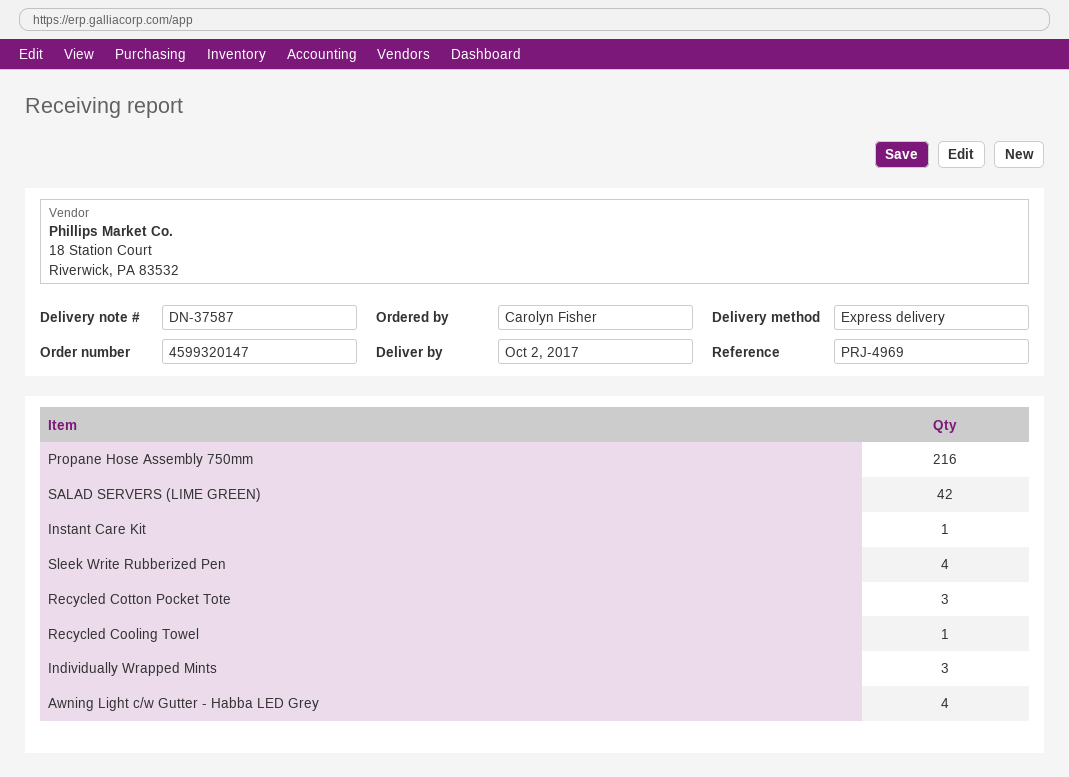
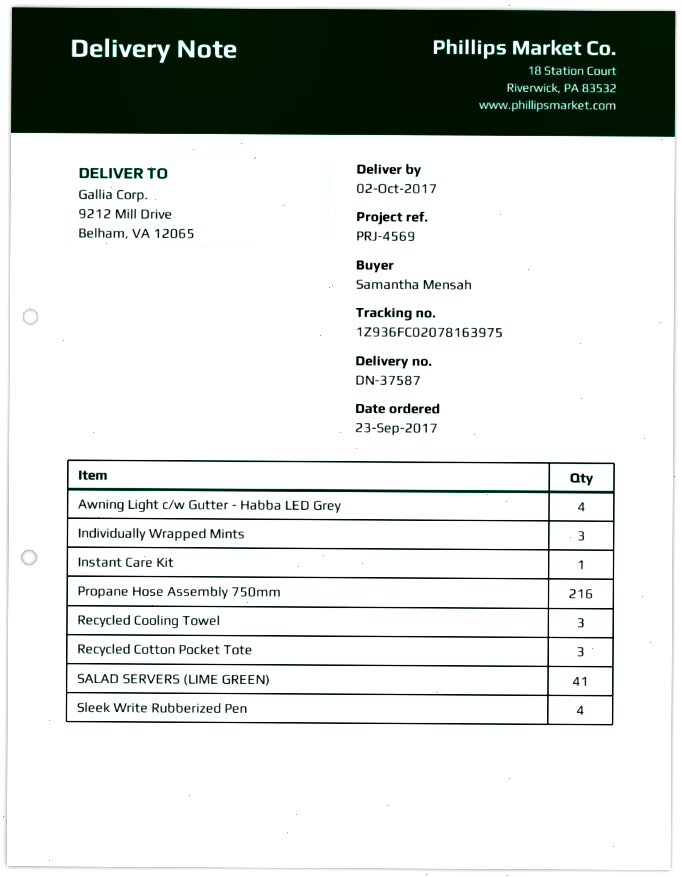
reference: PRJ-4969 -> PRJ-4569
ordered by: Carolyn Fisher -> Samantha Mensah
SALAD SERVERS (LIME GREEN): 42 -> 41
Recycled Cooling Towel: 1 -> 3

